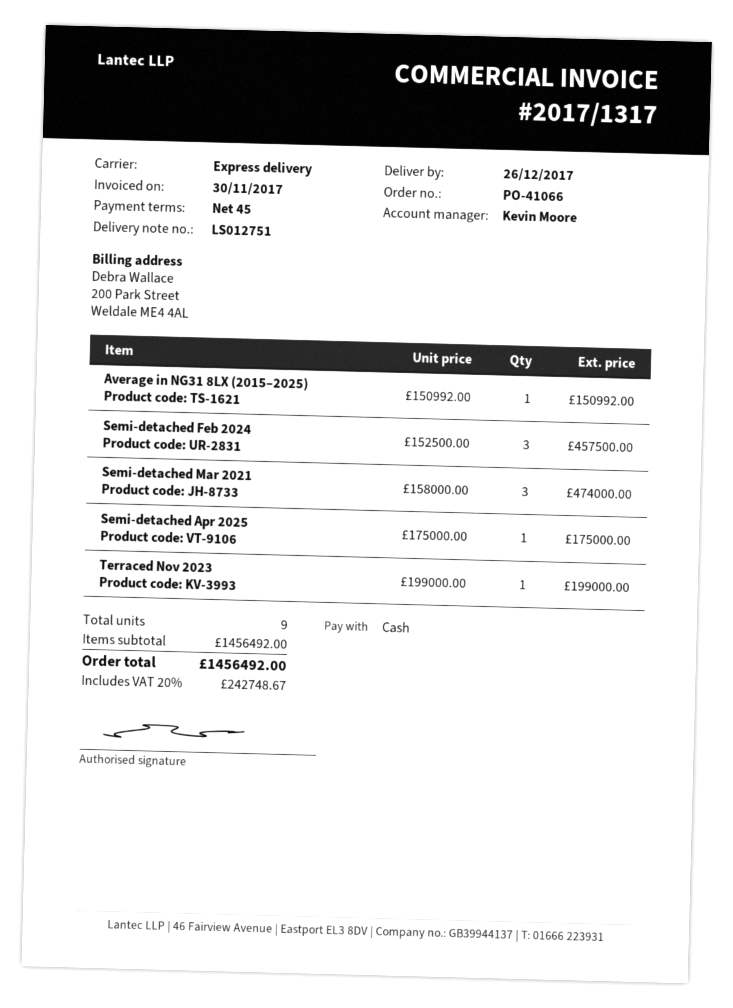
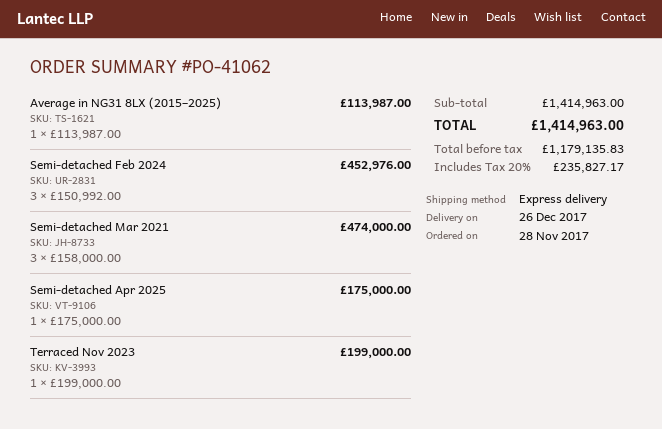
order number: PO-41066 -> PO-41062
Average in NG31 8LX (2015–2025): 1 x 150992.00 = 150992.00 -> 1 x 113987.00 = 113987.00
Semi-detached Feb 2024: 3 x 152500.00 = 457500.00 -> 3 x 150992.00 = 452976.00
subtotal: 1456492.00 -> 1414963.00
tax: 20% = 242748.67 -> 20% = 235827.17
total: 1456492.00 -> 1414963.00

